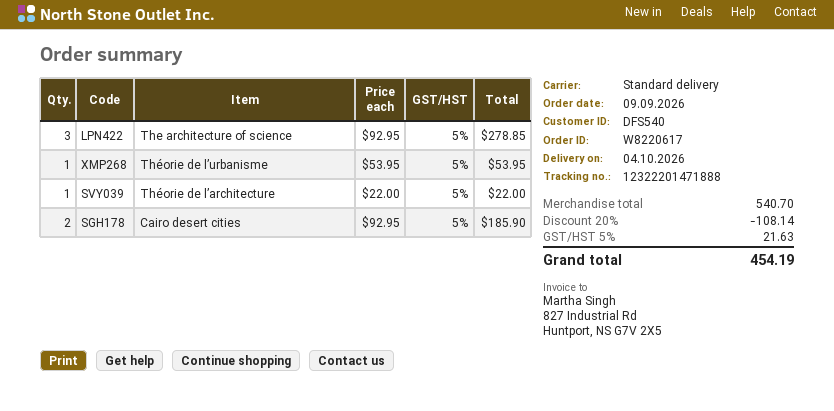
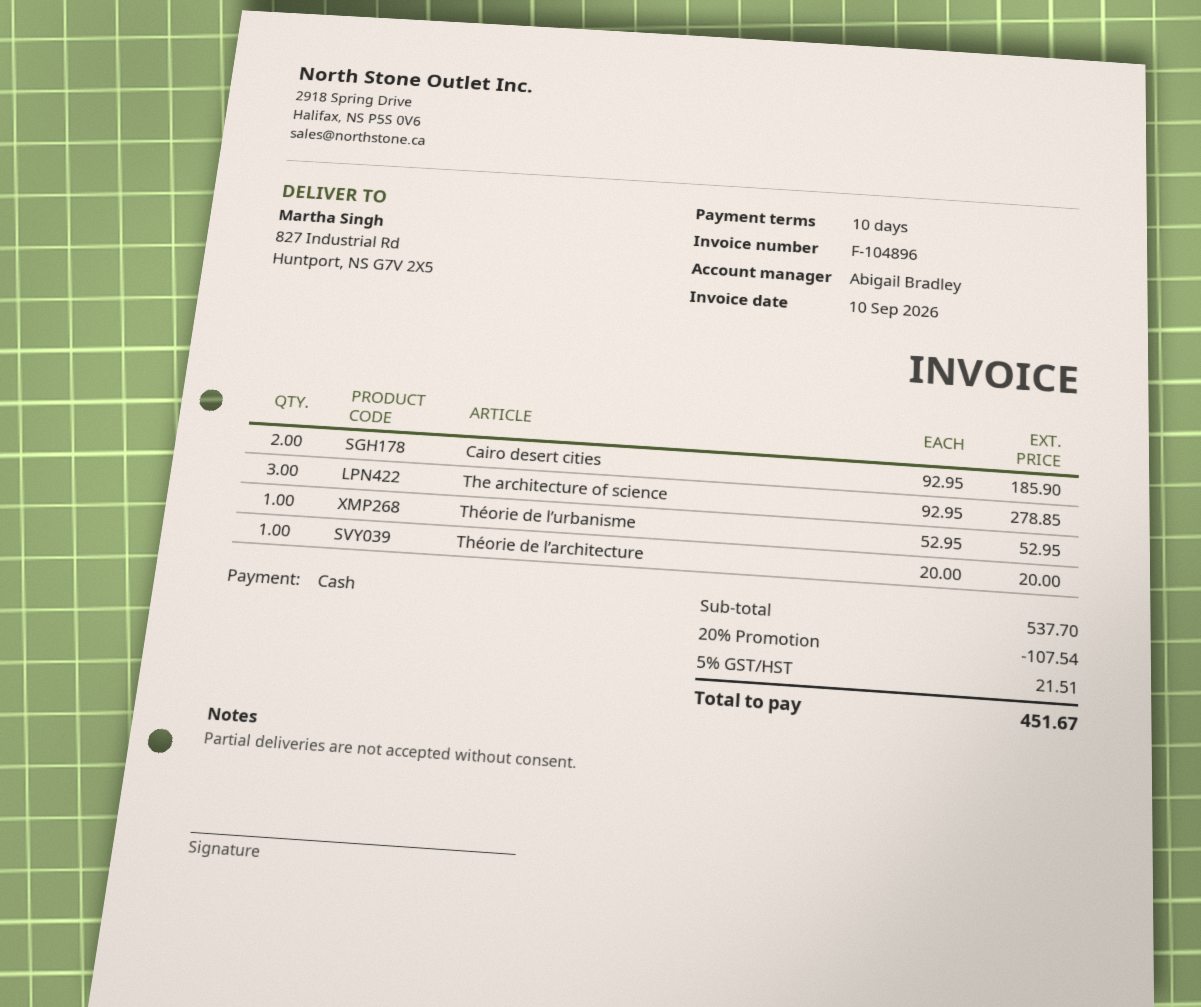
Théorie de l’urbanisme: 1 x 53.95 = 53.95 -> 1 x 52.95 = 52.95
Théorie de l’architecture: 1 x 22.00 = 22.00 -> 1 x 20.00 = 20.00
subtotal: 540.70 -> 537.70
discount: 20% = 108.14 -> 20% = 107.54
tax: 5% = 21.63 -> 5% = 21.51
total: 454.19 -> 451.67

